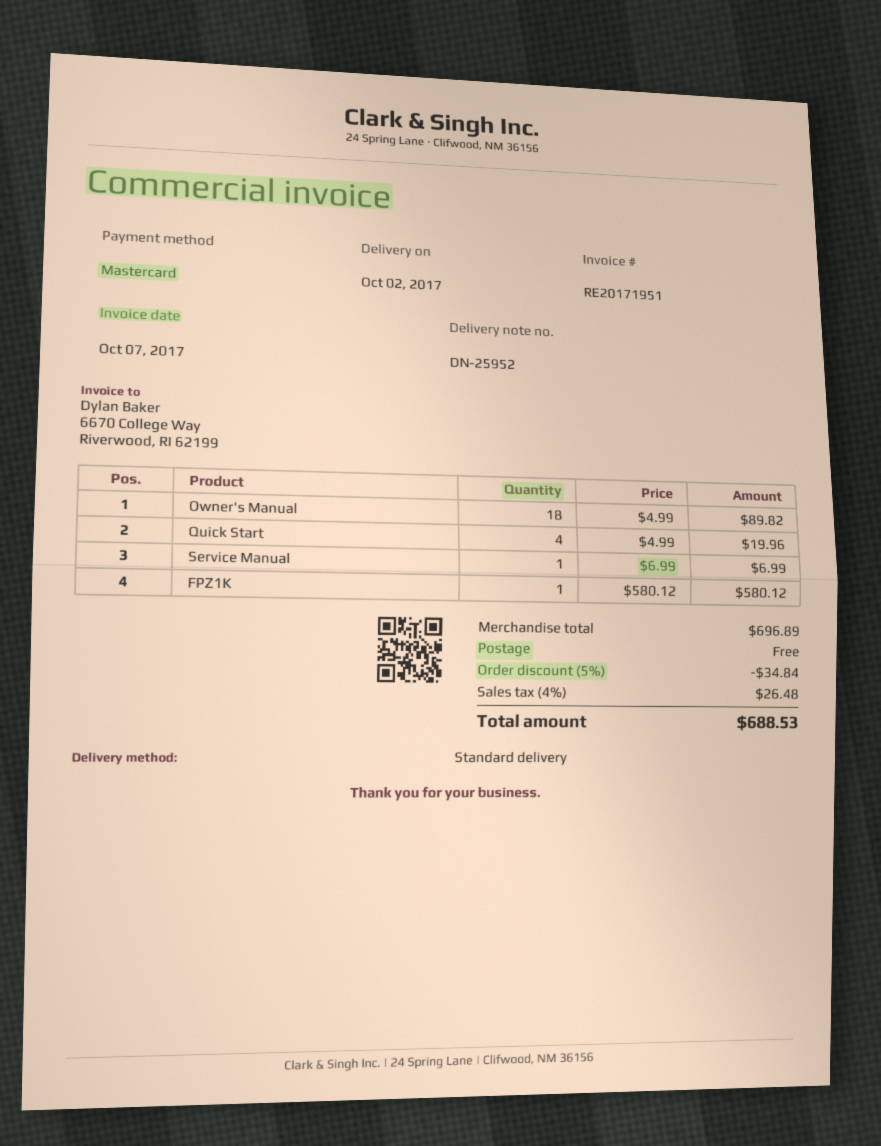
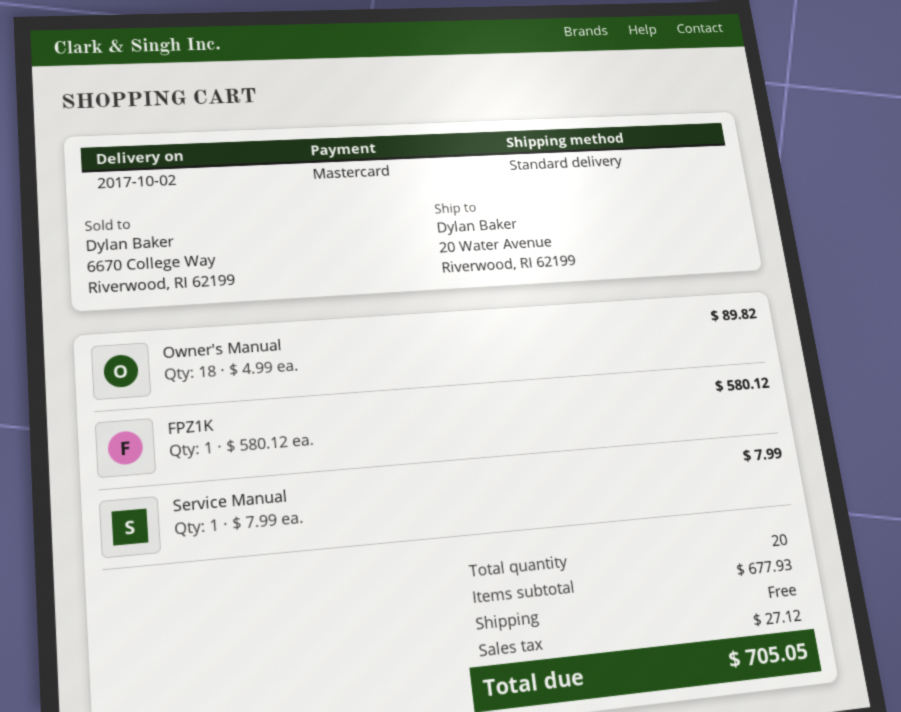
Quick Start: 4 x 4.99 = 19.96 -> none
Service Manual: 1 x 6.99 = 6.99 -> 1 x 7.99 = 7.99
subtotal: 696.89 -> 677.93
discount: 5% = 34.84 -> none
tax: 26.48 -> 27.12
total: 688.53 -> 705.05

